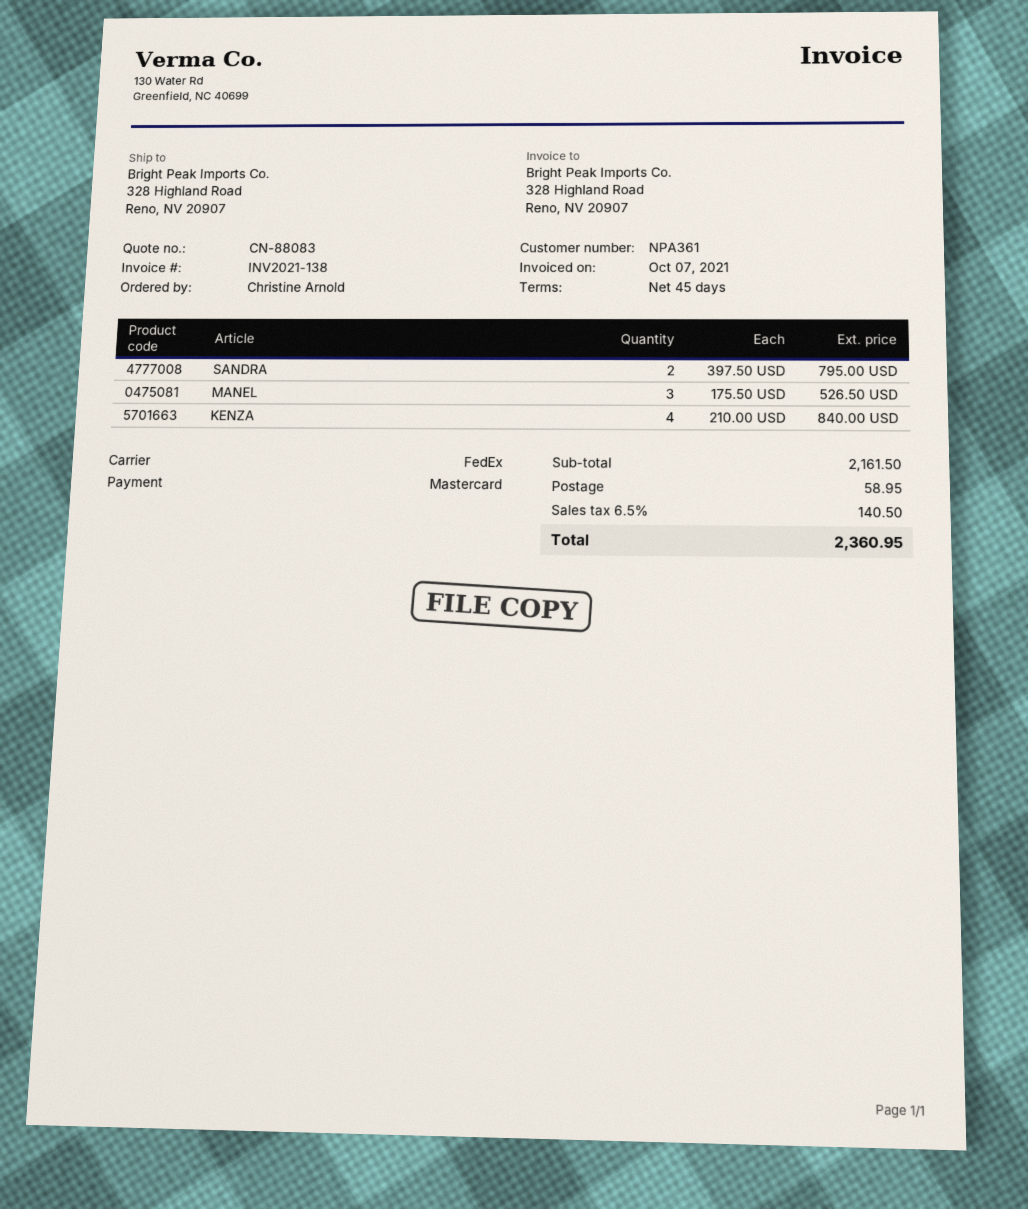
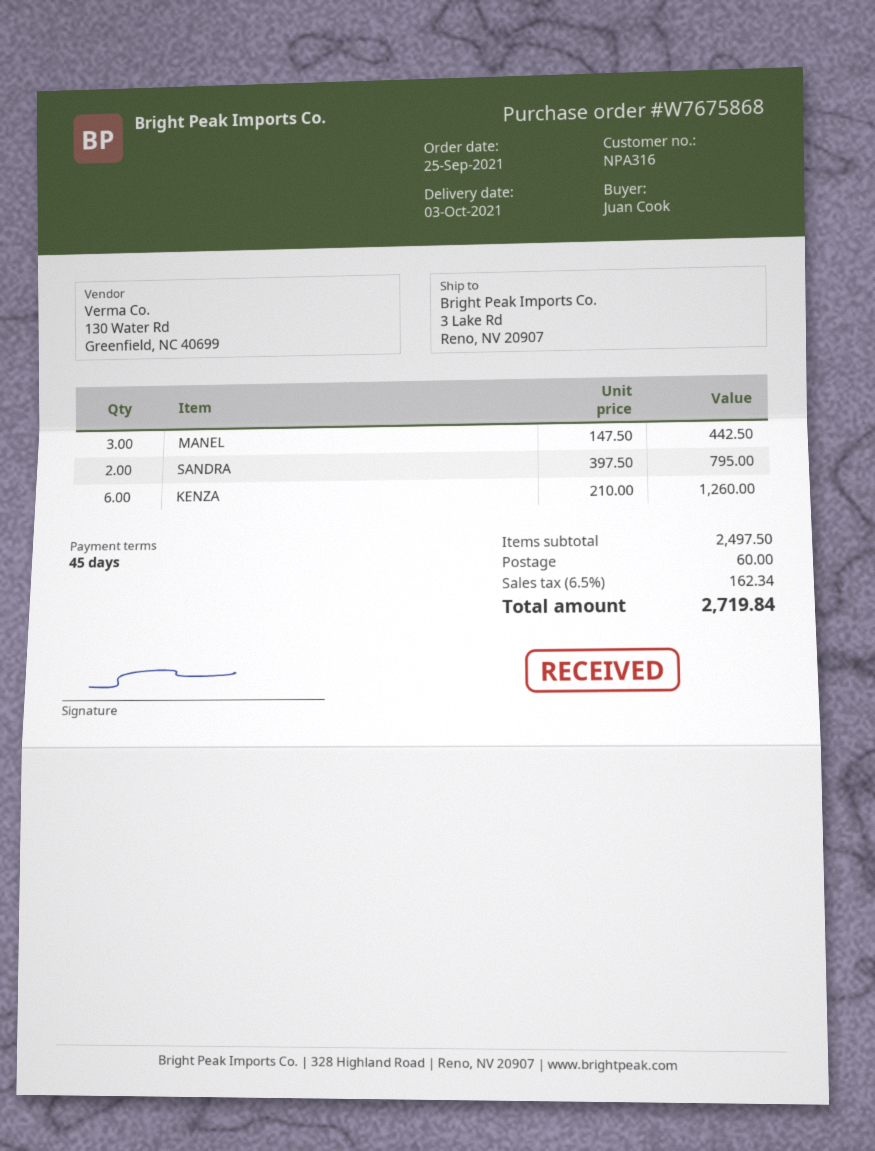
customer number: NPA361 -> NPA316
ordered by: Christine Arnold -> Juan Cook
ship to: 328 Highland Road, Reno, NV 20907 -> 3 Lake Rd, Reno, NV 20907
MANEL: 3 x 175.50 = 526.50 -> 3 x 147.50 = 442.50
KENZA: 4 x 210.00 = 840.00 -> 6 x 210.00 = 1260.00
subtotal: 2161.50 -> 2497.50
shipping: 58.95 -> 60.00
tax: 6.5% = 140.50 -> 6.5% = 162.34
total: 2360.95 -> 2719.84

